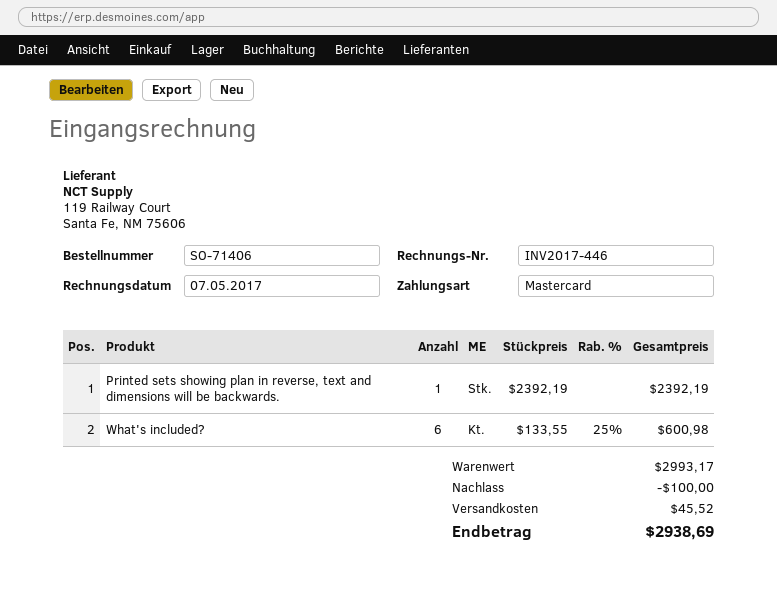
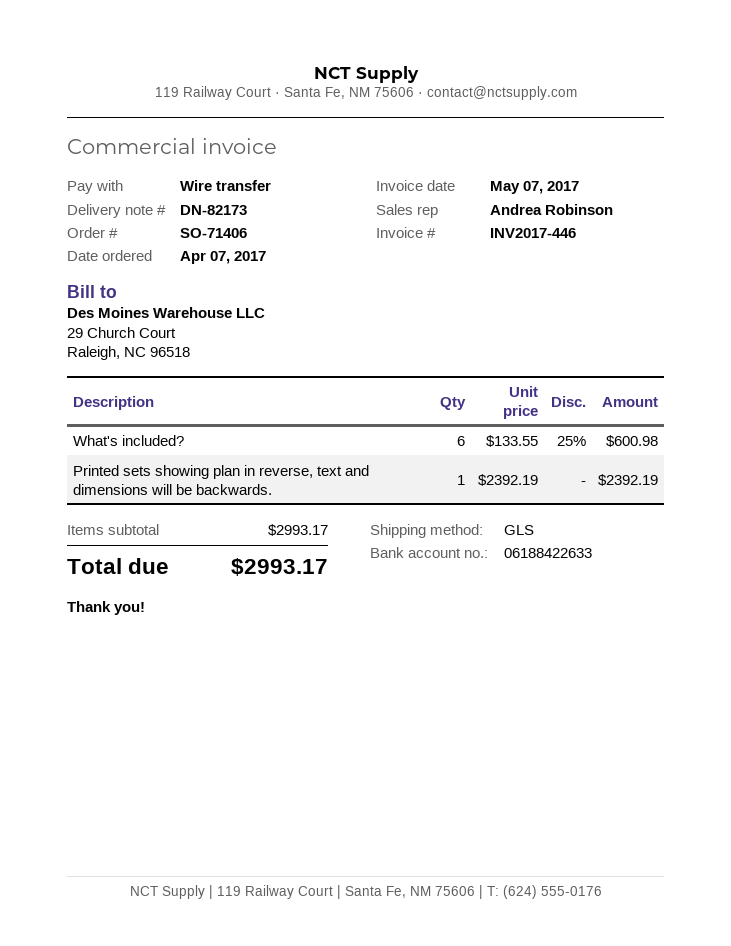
payment method: Mastercard -> bank transfer
discount: 100.00 -> none
shipping: 45.52 -> none
total: 2938.69 -> 2993.17

